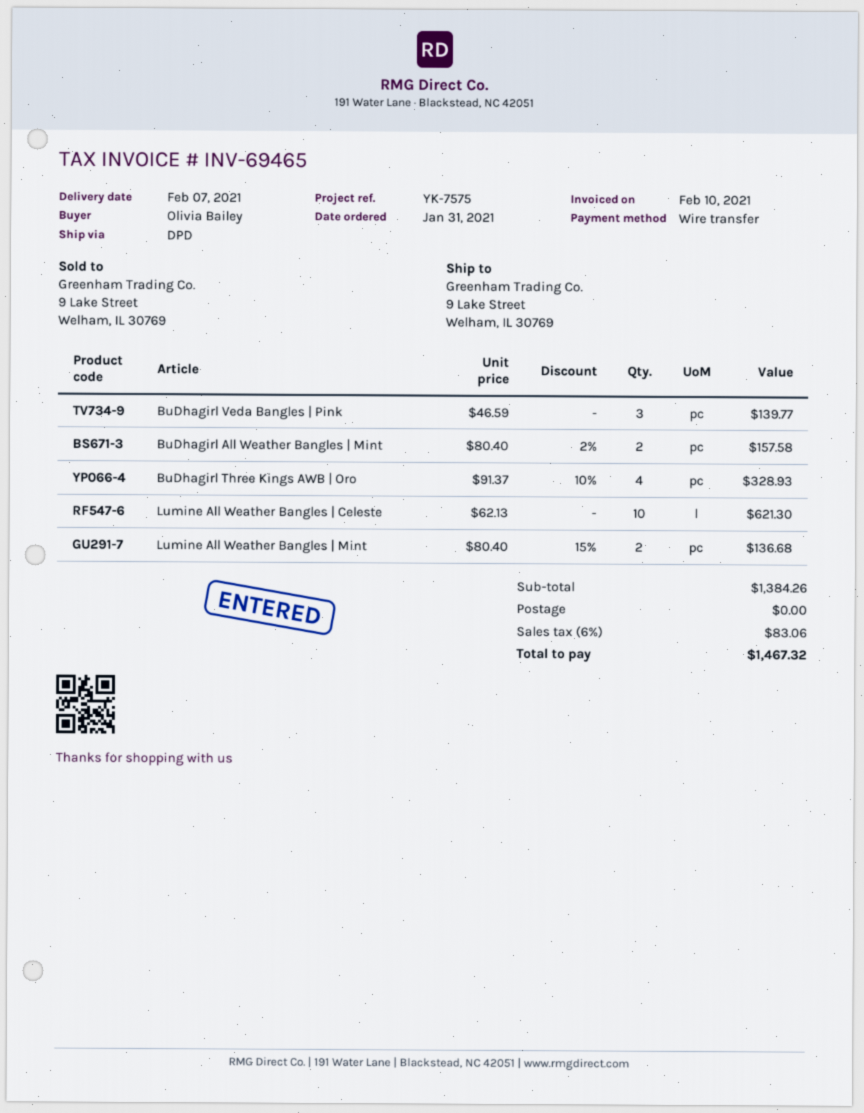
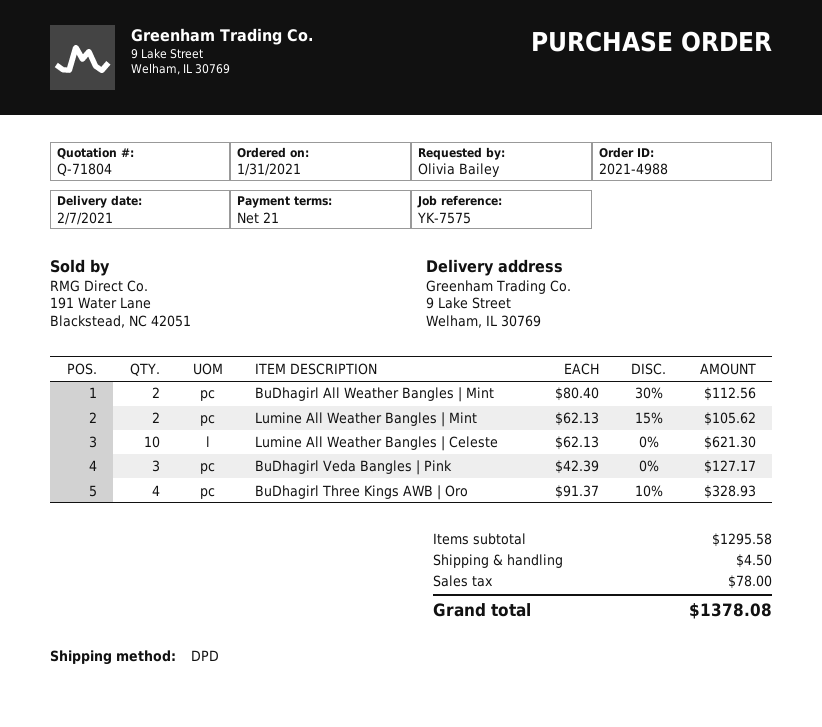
BuDhagirl Veda Bangles | Pink: 3 x 46.59 = 139.77 -> 3 x 42.39 = 127.17
BuDhagirl All Weather Bangles | Mint: 2 x 80.40 - 2% = 157.58 -> 2 x 80.40 - 30% = 112.56
Lumine All Weather Bangles | Mint: 2 x 80.40 - 15% = 136.68 -> 2 x 62.13 - 15% = 105.62
subtotal: 1384.26 -> 1295.58
shipping: 0.00 -> 4.50
tax: 83.06 -> 78.00
total: 1467.32 -> 1378.08

